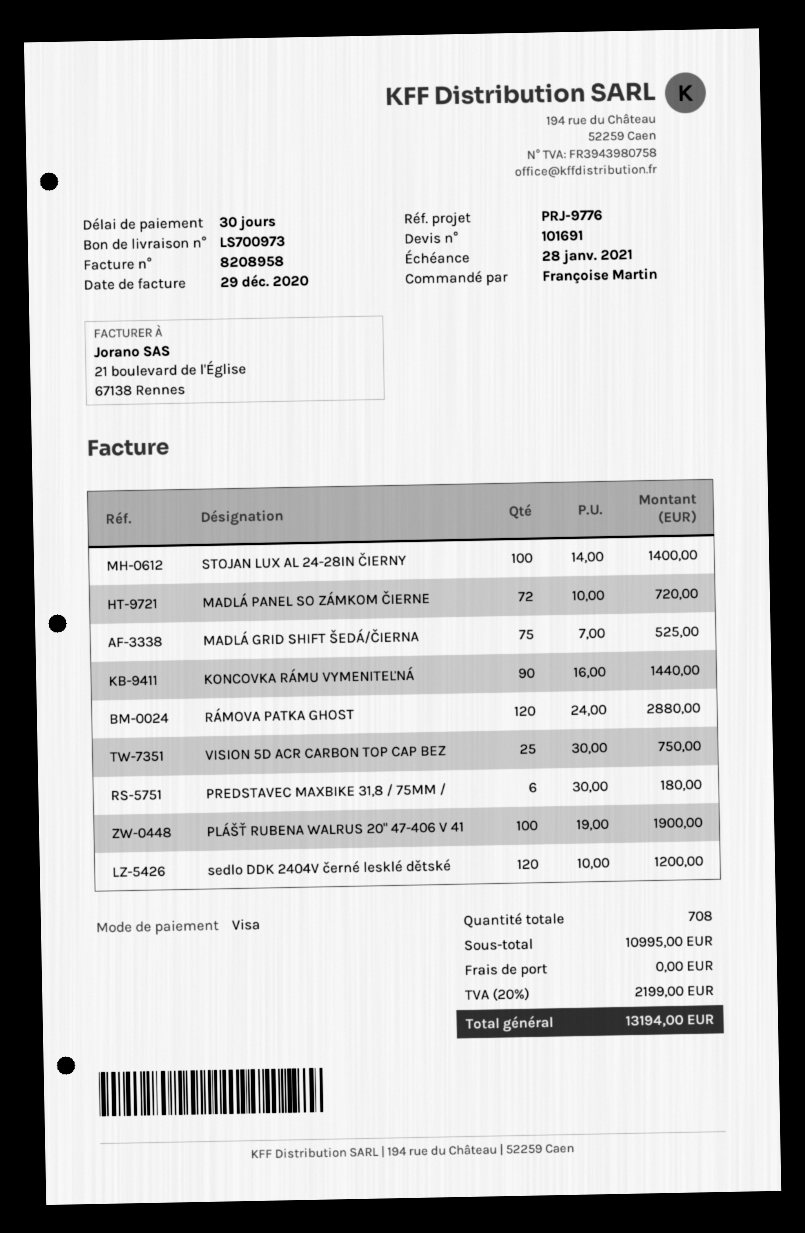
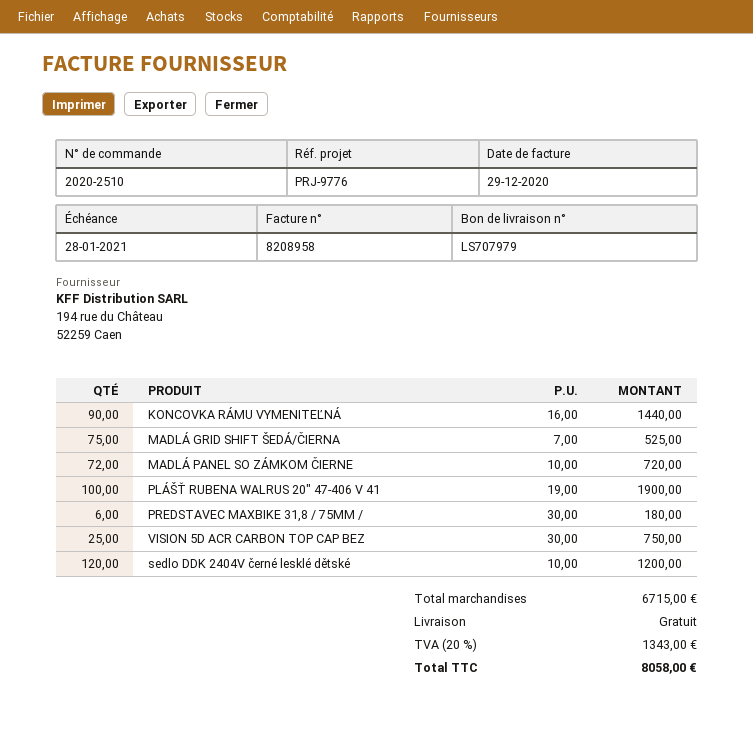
delivery note number: LS700973 -> LS707979
STOJAN LUX AL 24-28IN ČIERNY: 100 x 14.00 = 1400.00 -> none
RÁMOVA PATKA GHOST: 120 x 24.00 = 2880.00 -> none
subtotal: 10995.00 -> 6715.00
tax: 20% = 2199.00 -> 20% = 1343.00
total: 13194.00 -> 8058.00

